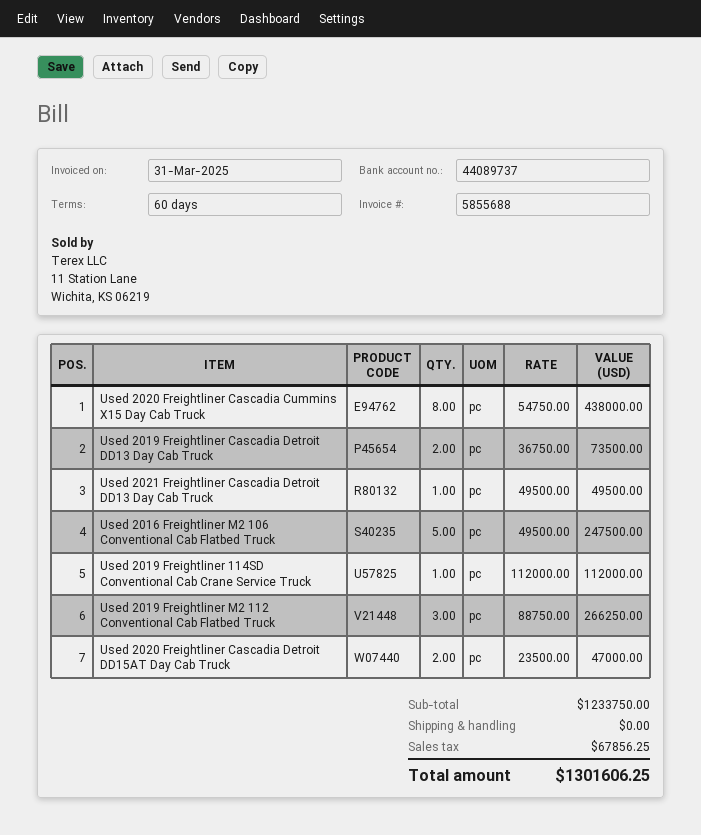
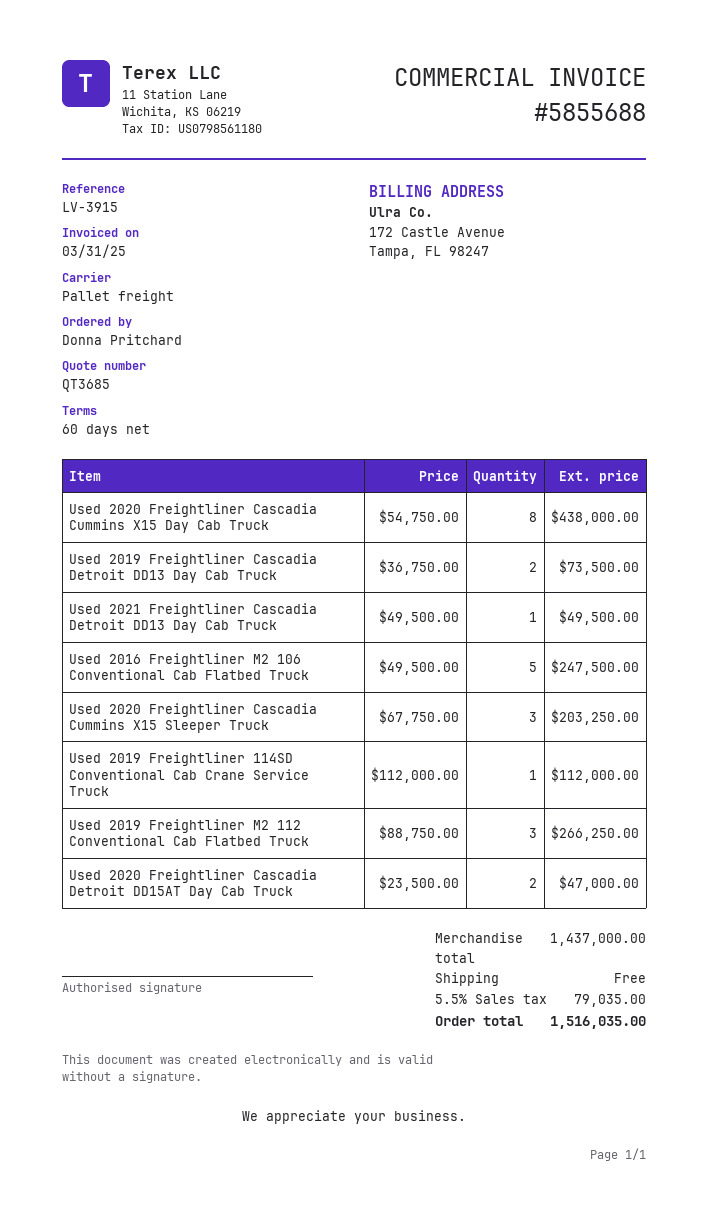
Used 2020 Freightliner Cascadia Cummins X15 Sleeper Truck: none -> 3 x 67750.00 = 203250.00
subtotal: 1233750.00 -> 1437000.00
tax: 67856.25 -> 79035.00
total: 1301606.25 -> 1516035.00

